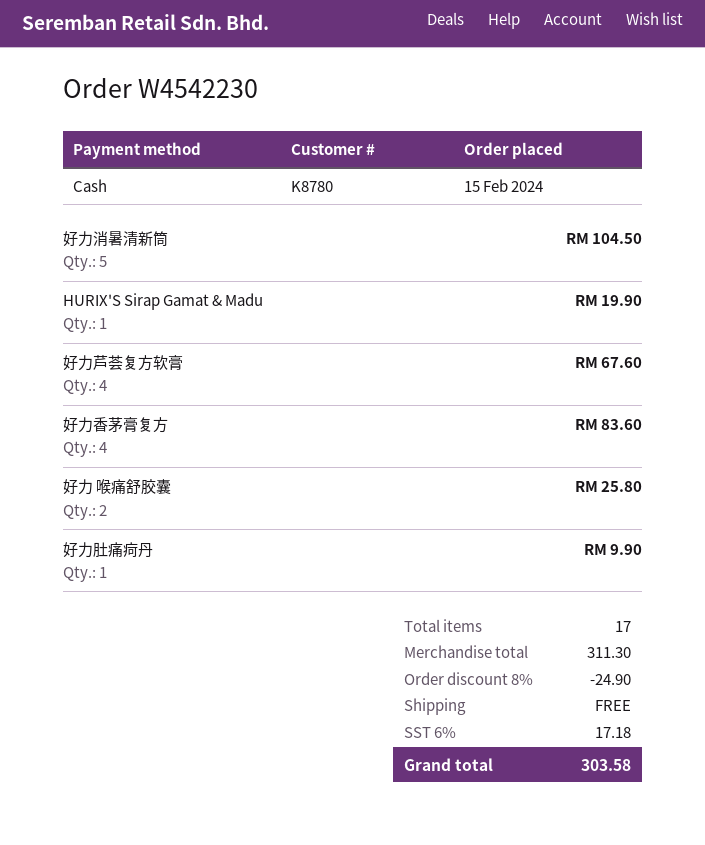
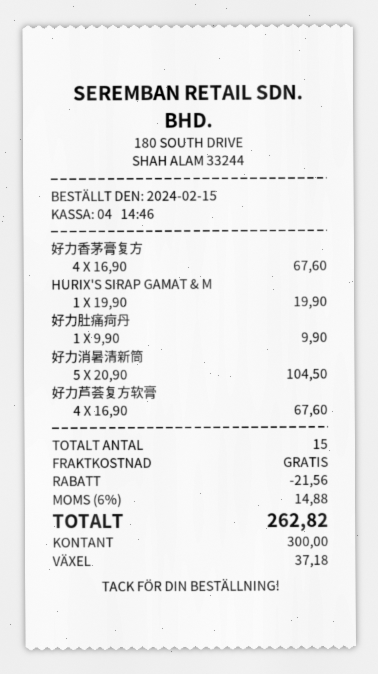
好力香茅膏复方: 4 for 83.60 -> 4 for 67.60
好力 喉痛舒胶囊: 2 for 25.80 -> none
total quantity: 17 -> 15
discount: 24.90 -> 21.56
tax: 6% = 17.18 -> 6% = 14.88
total: 303.58 -> 262.82

